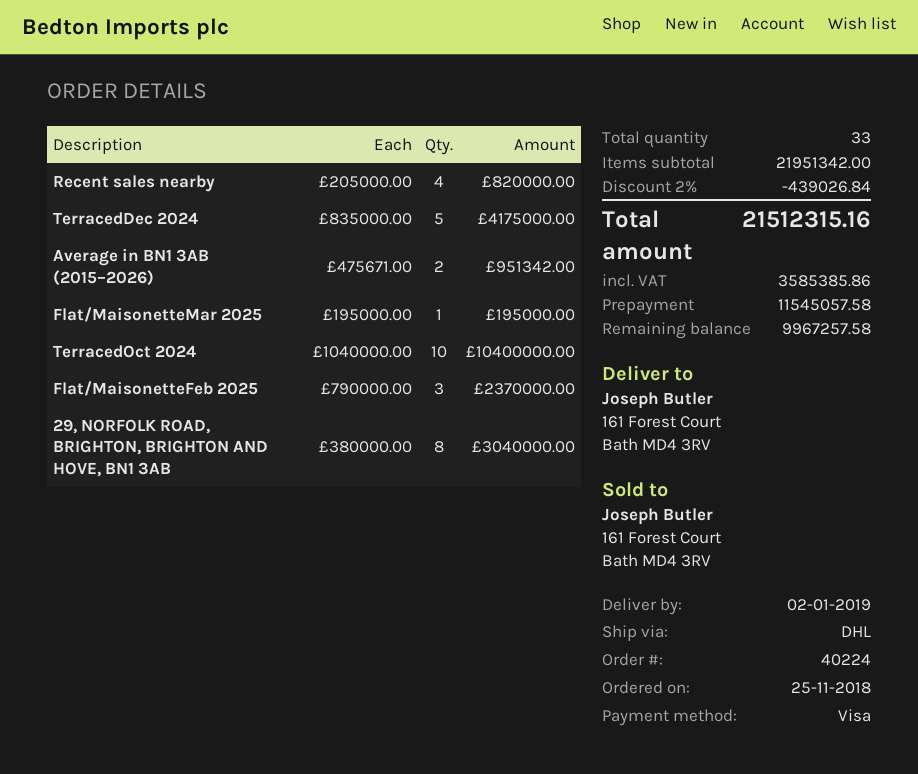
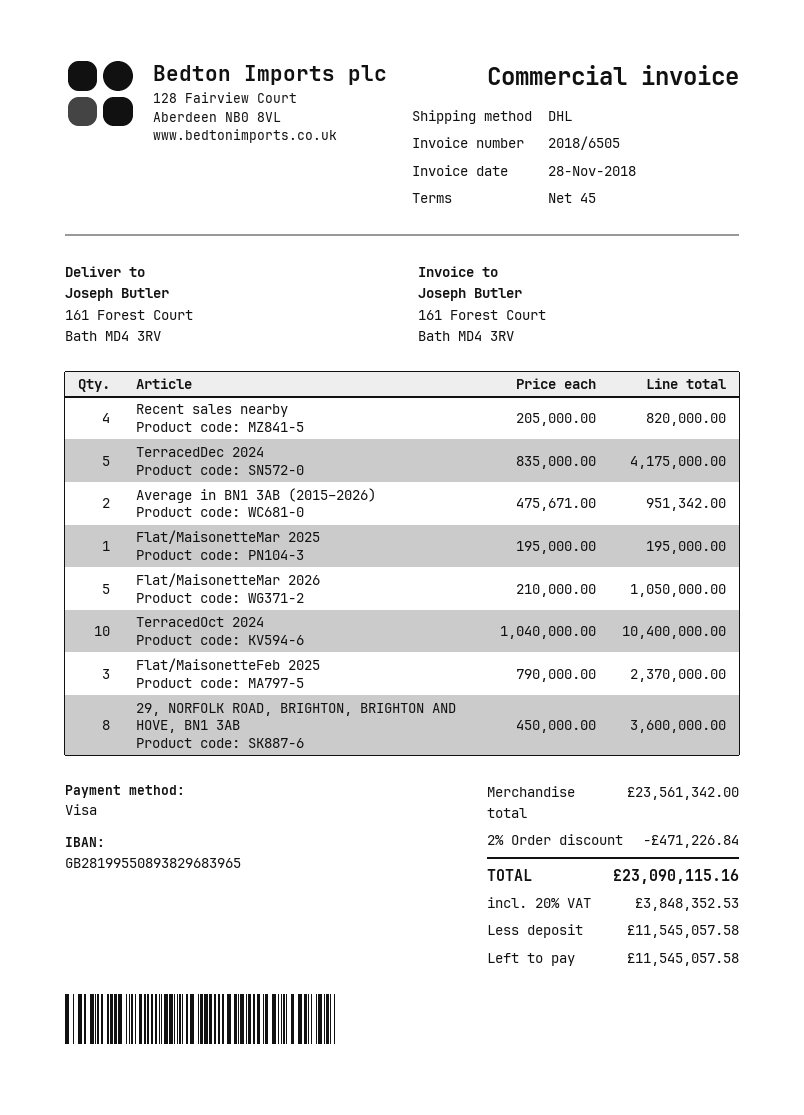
29, NORFOLK ROAD, BRIGHTON, BRIGHTON AND HOVE, BN1 3AB: 8 x 380000.00 = 3040000.00 -> 8 x 450000.00 = 3600000.00
Flat/MaisonetteMar 2026: none -> 5 x 210000.00 = 1050000.00
subtotal: 21951342.00 -> 23561342.00
discount: 2% = 439026.84 -> 2% = 471226.84
tax: 3585385.86 -> 3848352.53
total: 21512315.16 -> 23090115.16
balance: 9967257.58 -> 11545057.58

